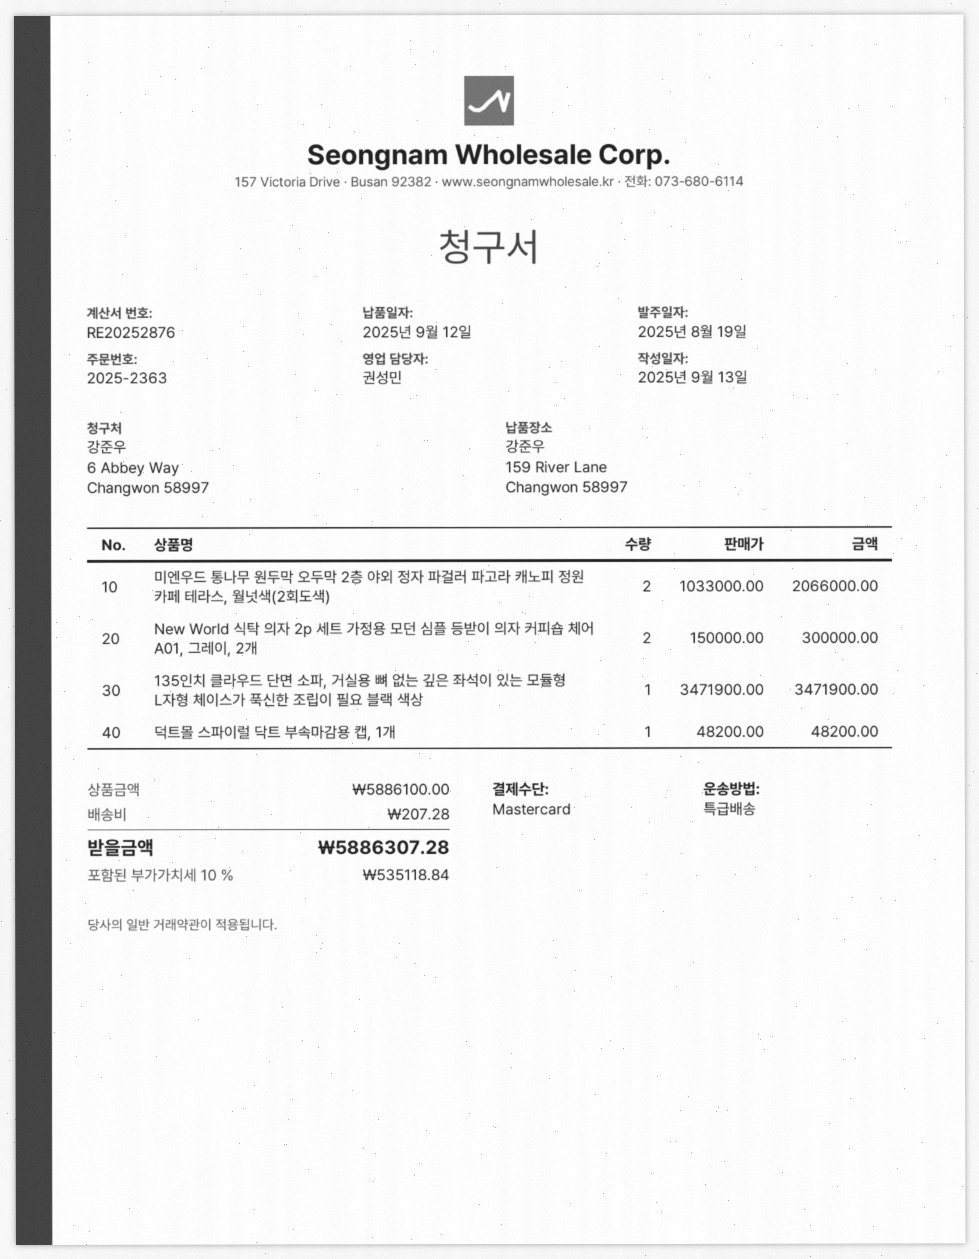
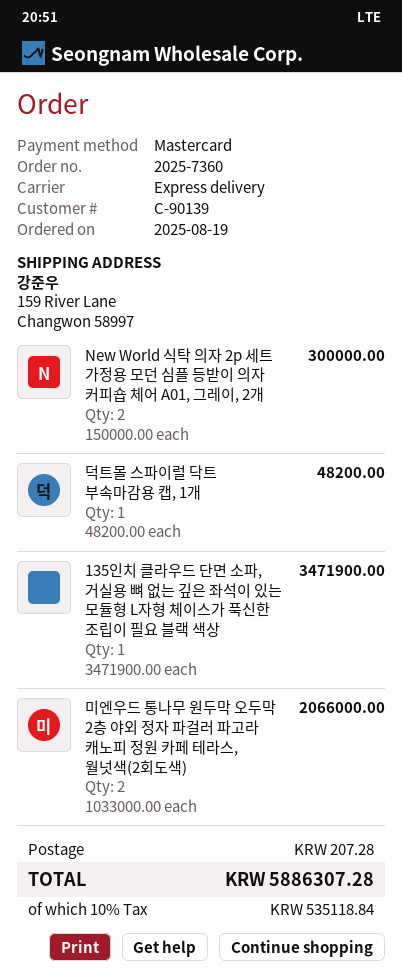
order number: 2025-2363 -> 2025-7360

